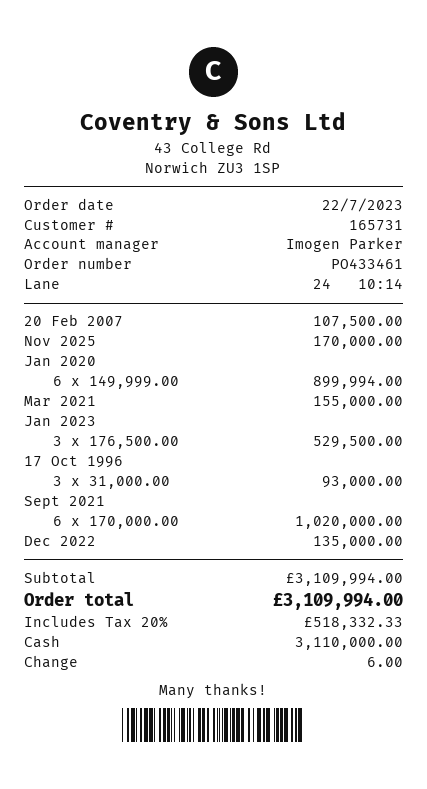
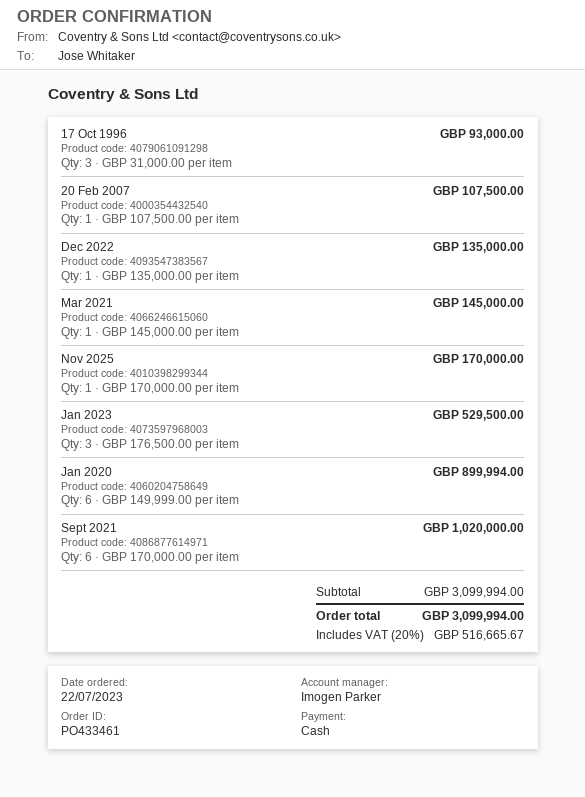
Mar 2021: 1 x 155000.00 = 155000.00 -> 1 x 145000.00 = 145000.00
subtotal: 3109994.00 -> 3099994.00
tax: 20% = 518332.33 -> 20% = 516665.67
total: 3109994.00 -> 3099994.00

